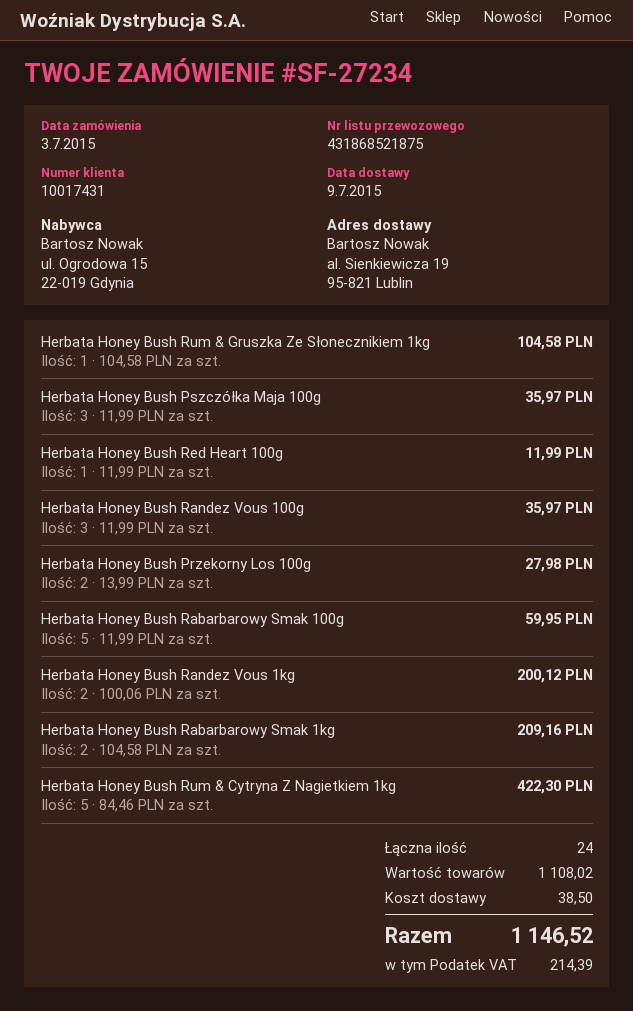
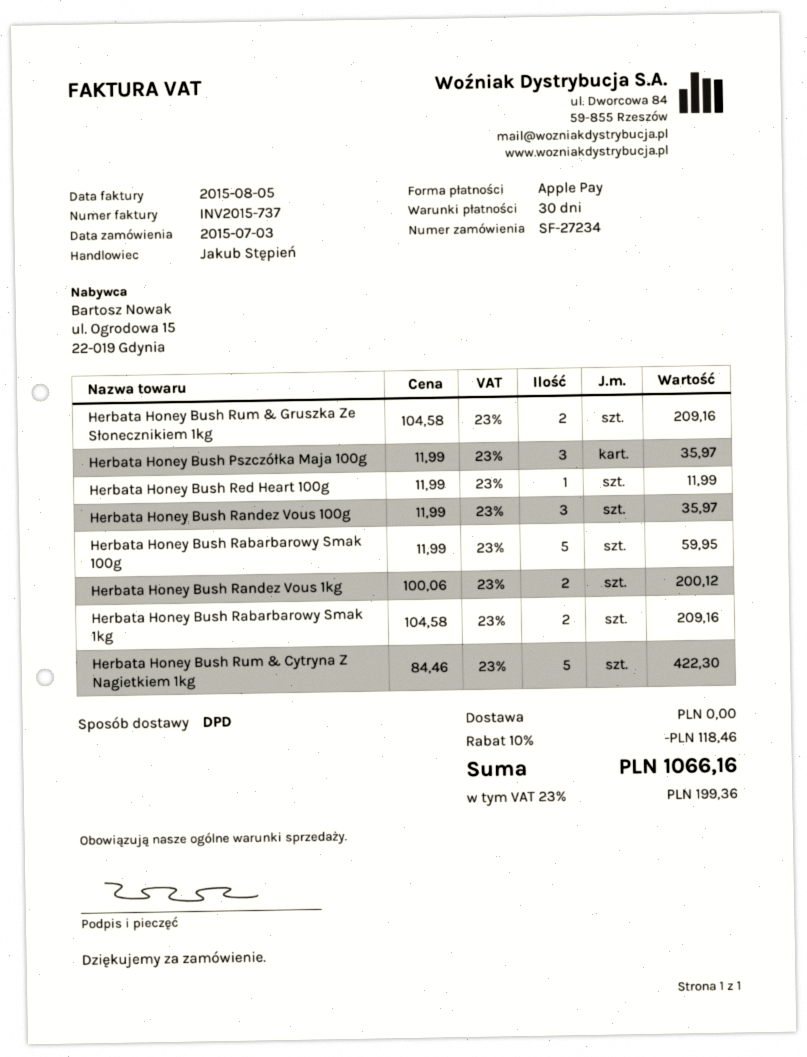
Herbata Honey Bush Rum & Gruszka Ze Słonecznikiem 1kg: 1 x 104.58 = 104.58 -> 2 x 104.58 = 209.16
Herbata Honey Bush Przekorny Los 100g: 2 x 13.99 = 27.98 -> none
discount: none -> 10% = 118.46
shipping: 38.50 -> 0.00
tax: 214.39 -> 199.36
total: 1146.52 -> 1066.16

